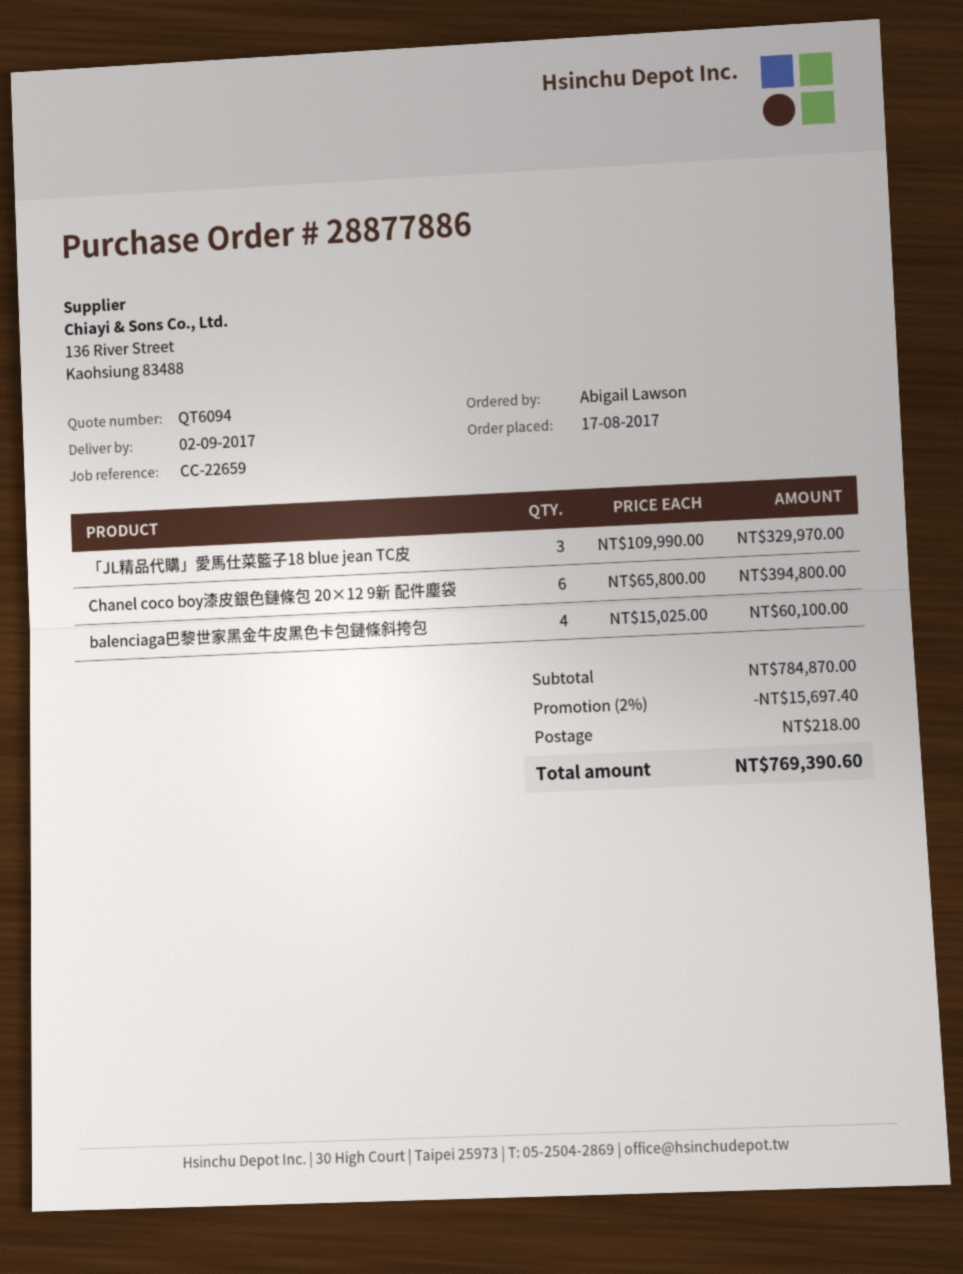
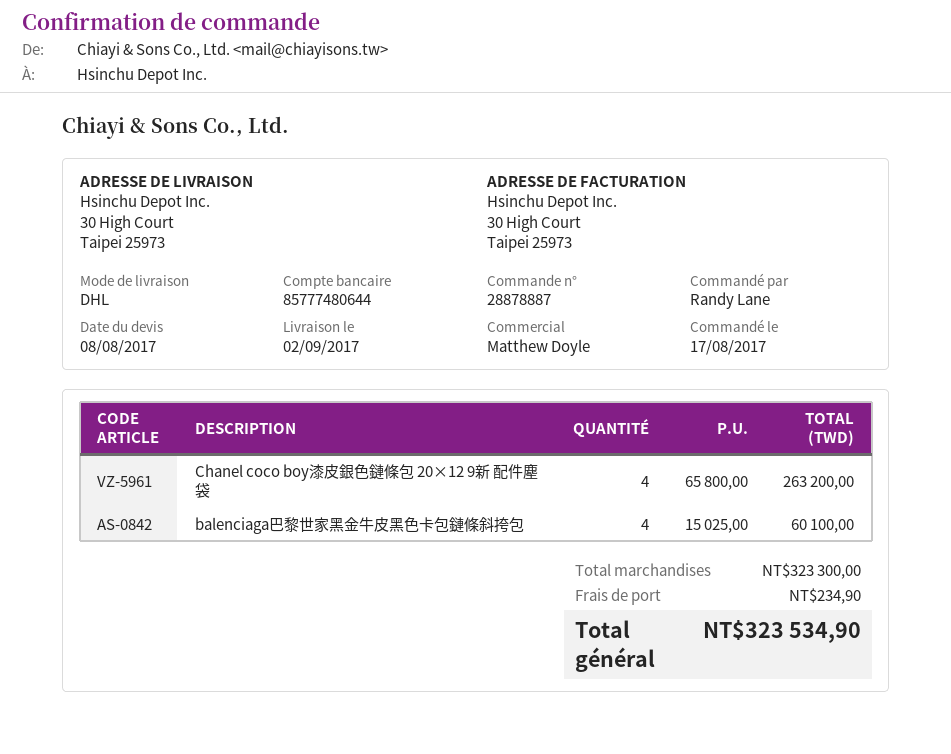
order number: 28877886 -> 28878887
ordered by: Abigail Lawson -> Randy Lane
「JL精品代購」愛馬仕菜籃子18 blue jean TC皮: 3 x 109990.00 = 329970.00 -> none
Chanel coco boy漆皮銀色鏈條包 20×12 9新 配件塵袋: 6 x 65800.00 = 394800.00 -> 4 x 65800.00 = 263200.00
subtotal: 784870.00 -> 323300.00
discount: 2% = 15697.40 -> none
shipping: 218.00 -> 234.90
total: 769390.60 -> 323534.90

